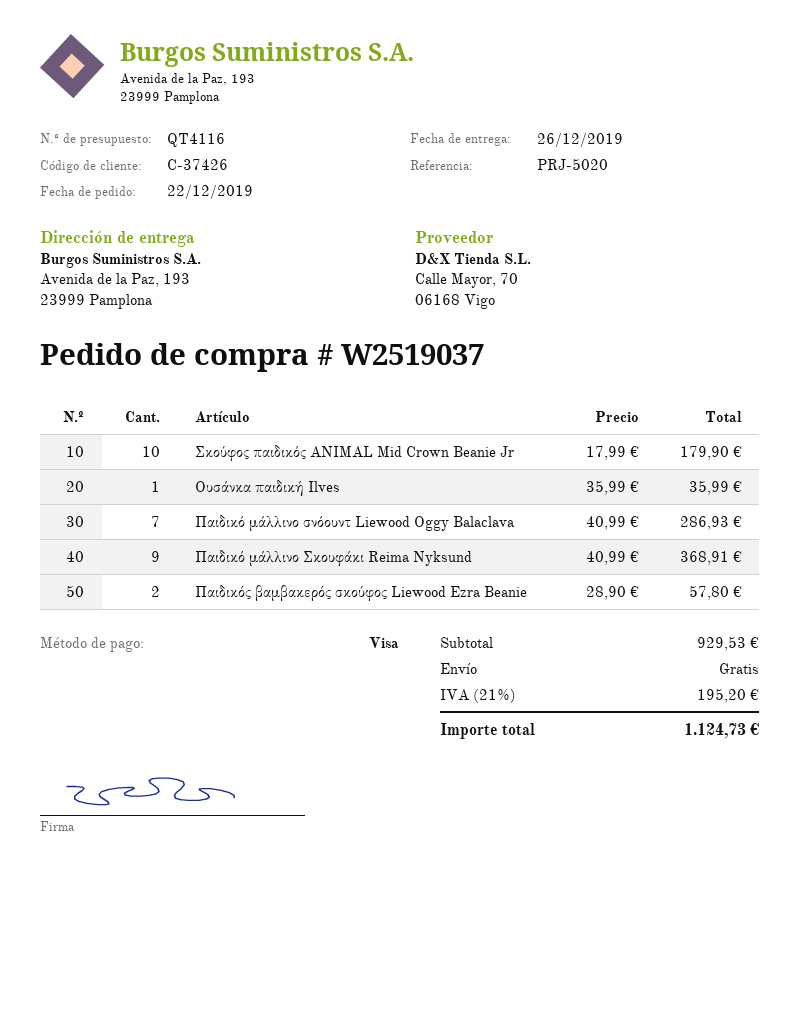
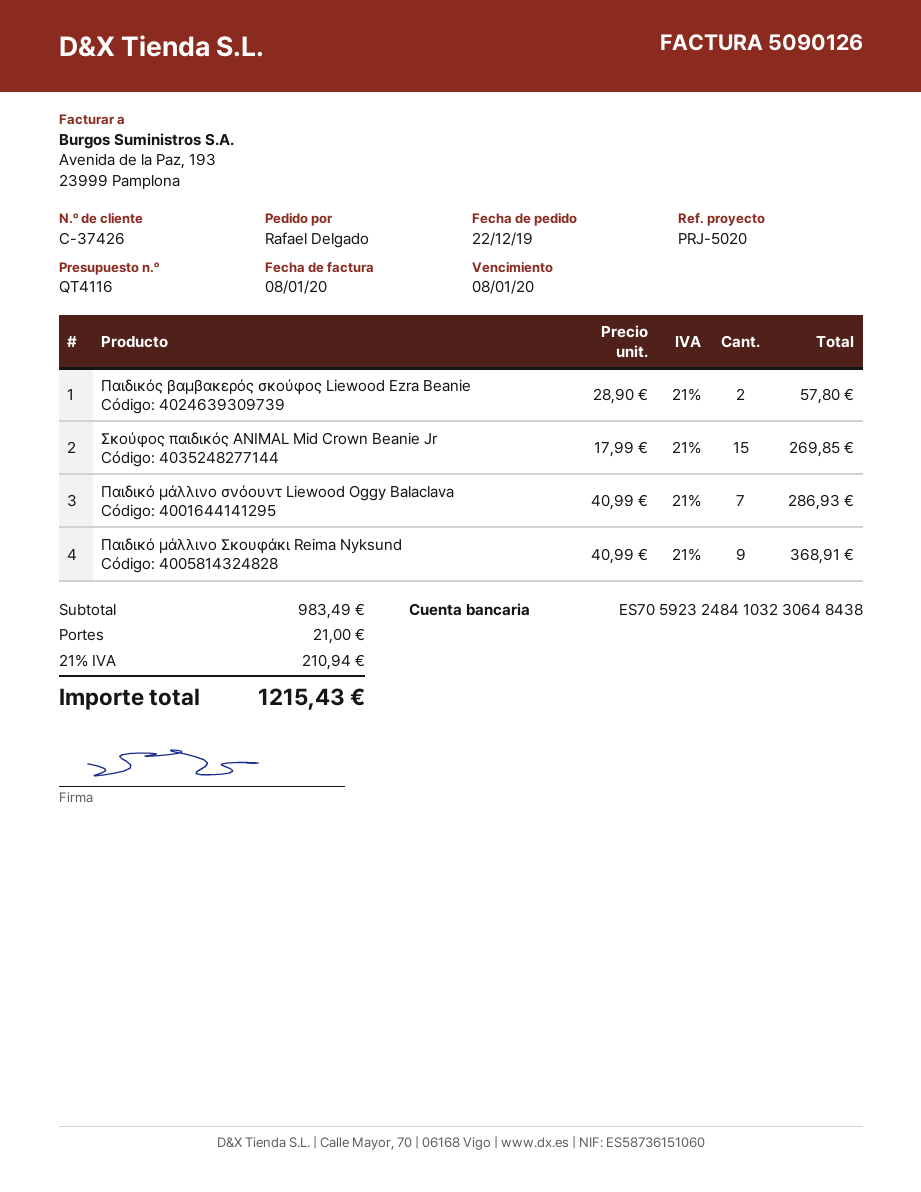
Σκούφος παιδικός ANIMAL Mid Crown Beanie Jr: 10 x 17.99 = 179.90 -> 15 x 17.99 = 269.85
Ουσάνκα παιδική Ilves: 1 x 35.99 = 35.99 -> none
subtotal: 929.53 -> 983.49
shipping: 0.00 -> 21.00
tax: 21% = 195.20 -> 21% = 210.94
total: 1124.73 -> 1215.43

